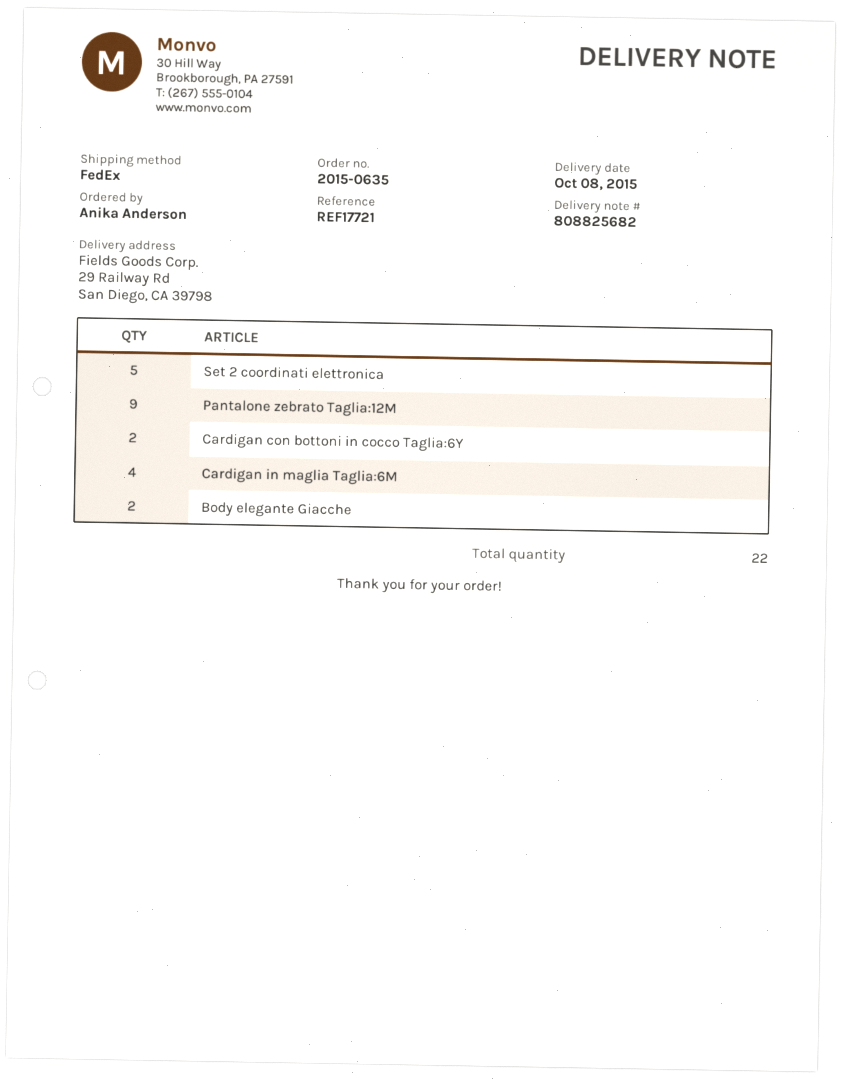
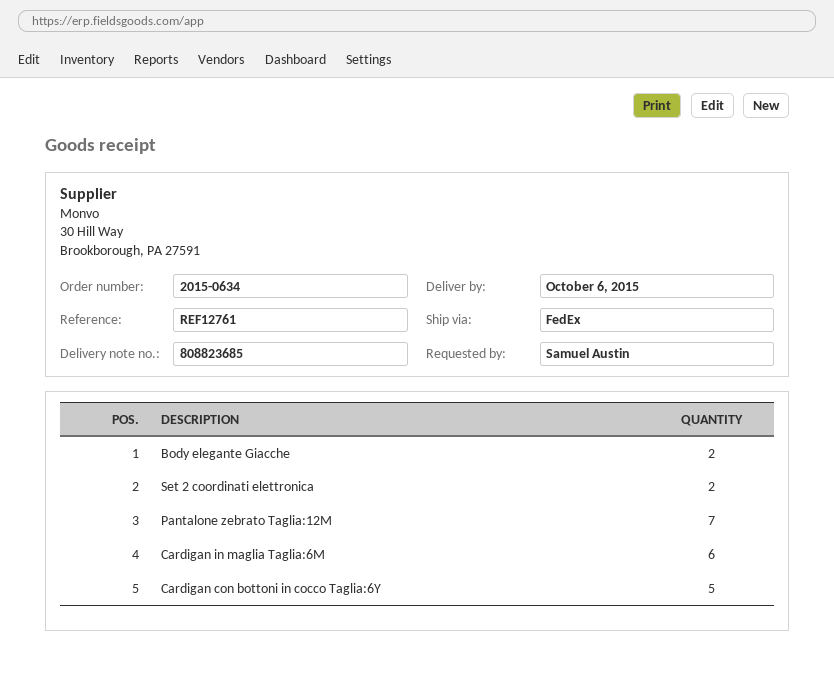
order number: 2015-0635 -> 2015-0634
delivery note number: 808825682 -> 808823685
delivery date: 2015-10-08 -> 2015-10-06
reference: REF17721 -> REF12761
ordered by: Anika Anderson -> Samuel Austin
Set 2 coordinati elettronica: 5 -> 2
Pantalone zebrato Taglia:12M: 9 -> 7
Cardigan con bottoni in cocco Taglia:6Y: 2 -> 5
Cardigan in maglia Taglia:6M: 4 -> 6

